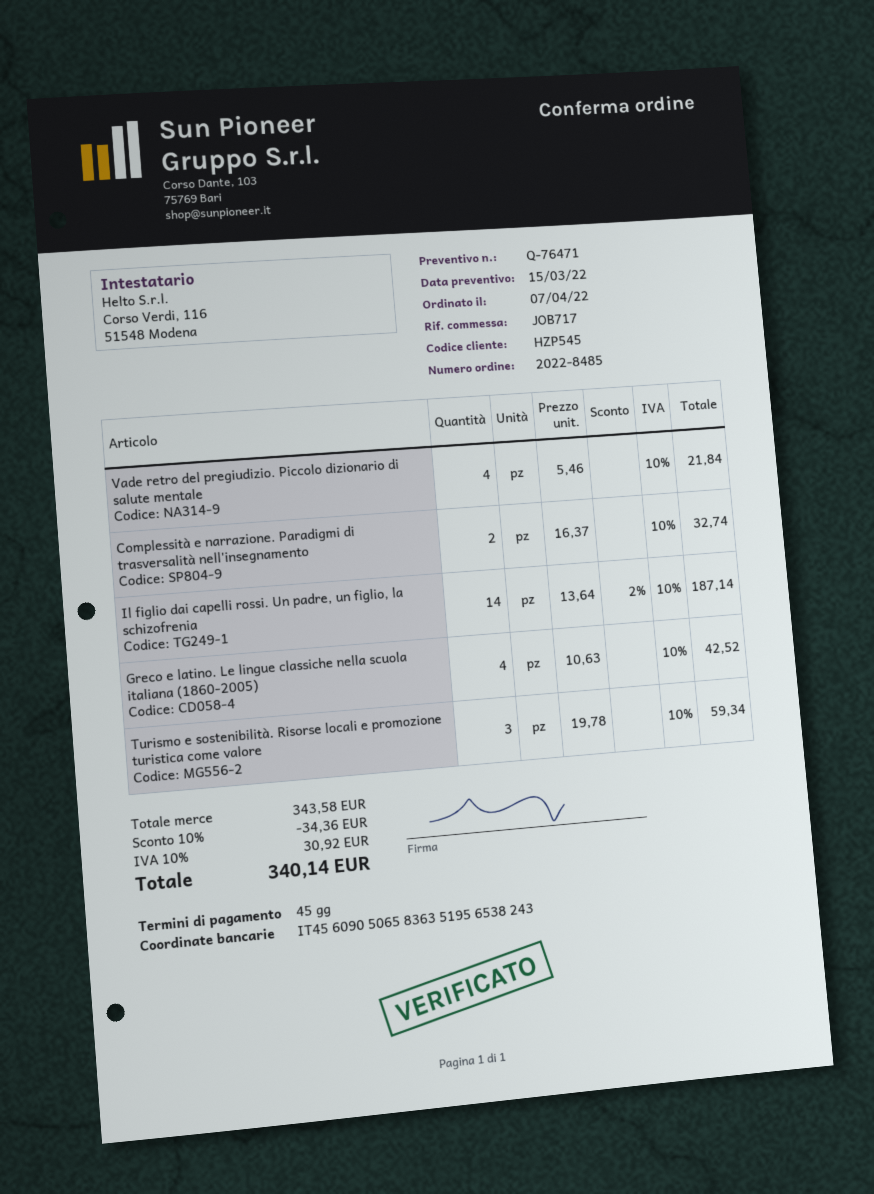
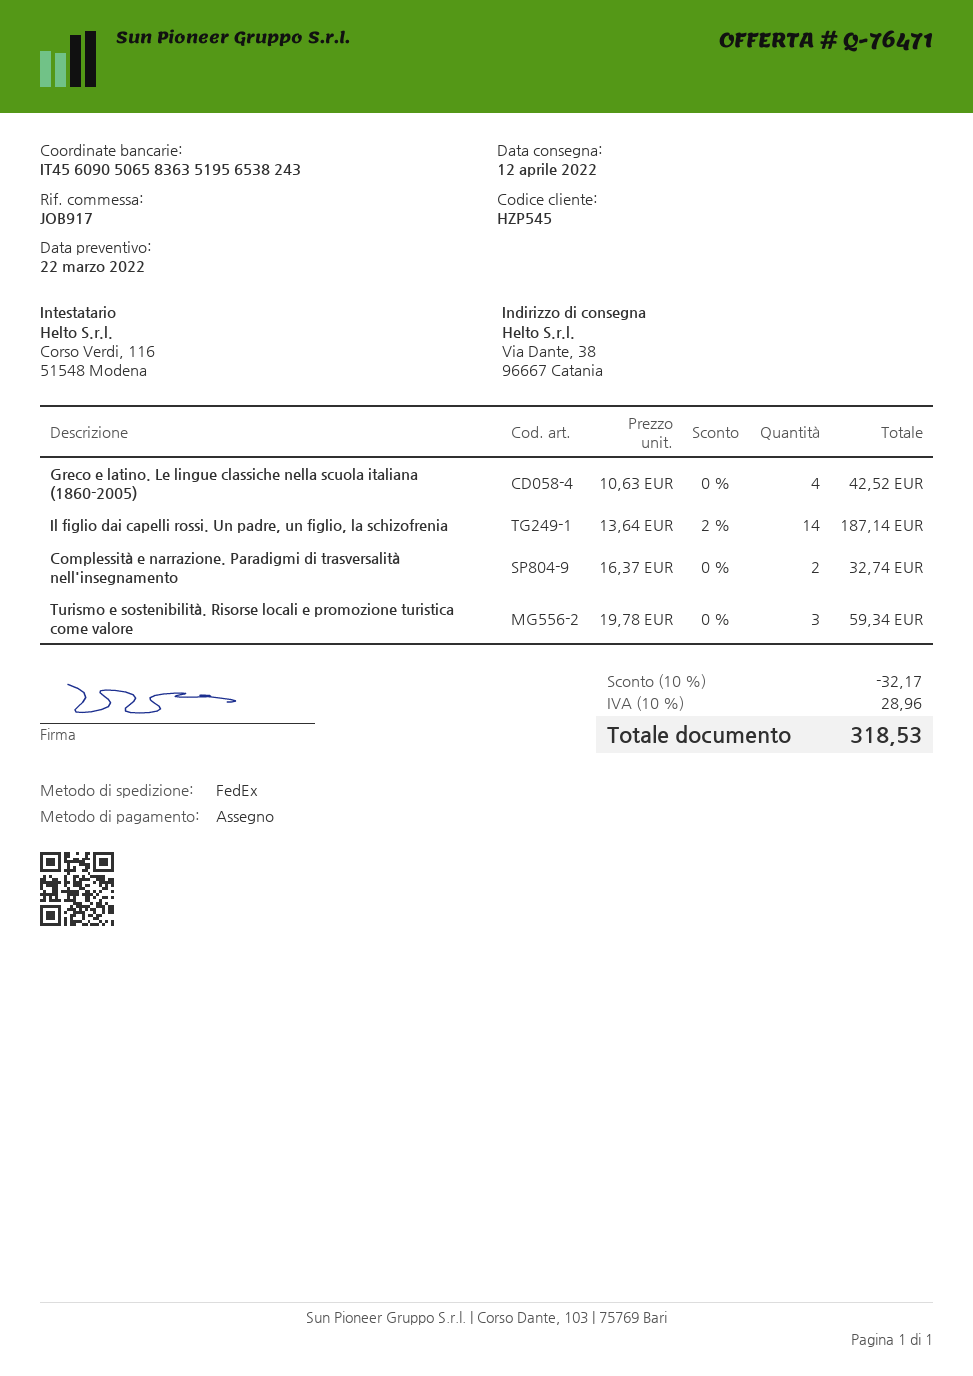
quote date: 2022-03-15 -> 2022-03-22
reference: JOB717 -> JOB917
Vade retro del pregiudizio. Piccolo dizionario di salute mentale: 4 x 5.46 = 21.84 -> none
discount: 10% = 34.36 -> 10% = 32.17
tax: 10% = 30.92 -> 10% = 28.96
total: 340.14 -> 318.53

